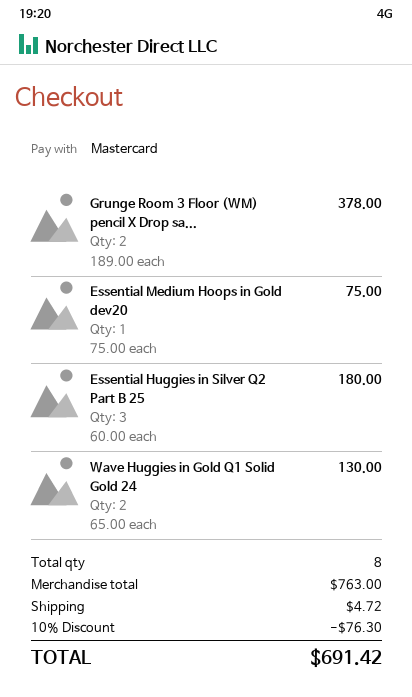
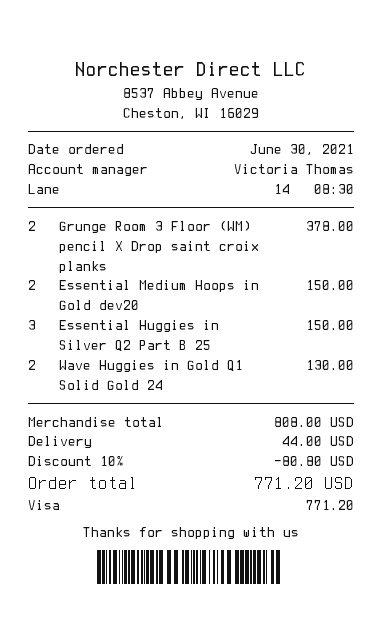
payment method: Mastercard -> Visa
Essential Medium Hoops in Gold dev20: 1 for 75.00 -> 2 for 150.00
Essential Huggies in Silver Q2 Part B 25: 3 for 180.00 -> 3 for 150.00
subtotal: 763.00 -> 808.00
discount: 10% = 76.30 -> 10% = 80.80
shipping: 4.72 -> 44.00
total: 691.42 -> 771.20

